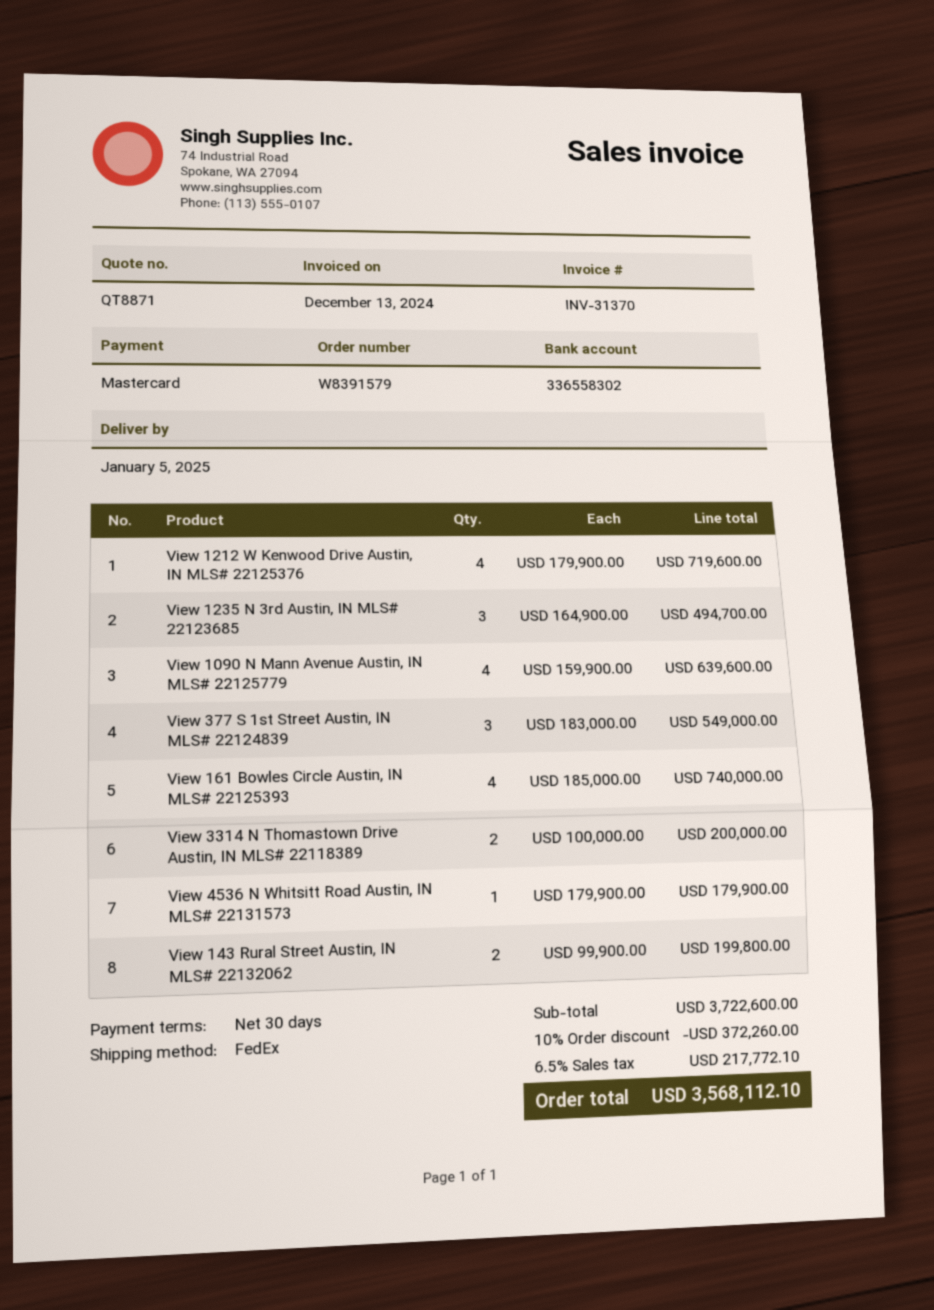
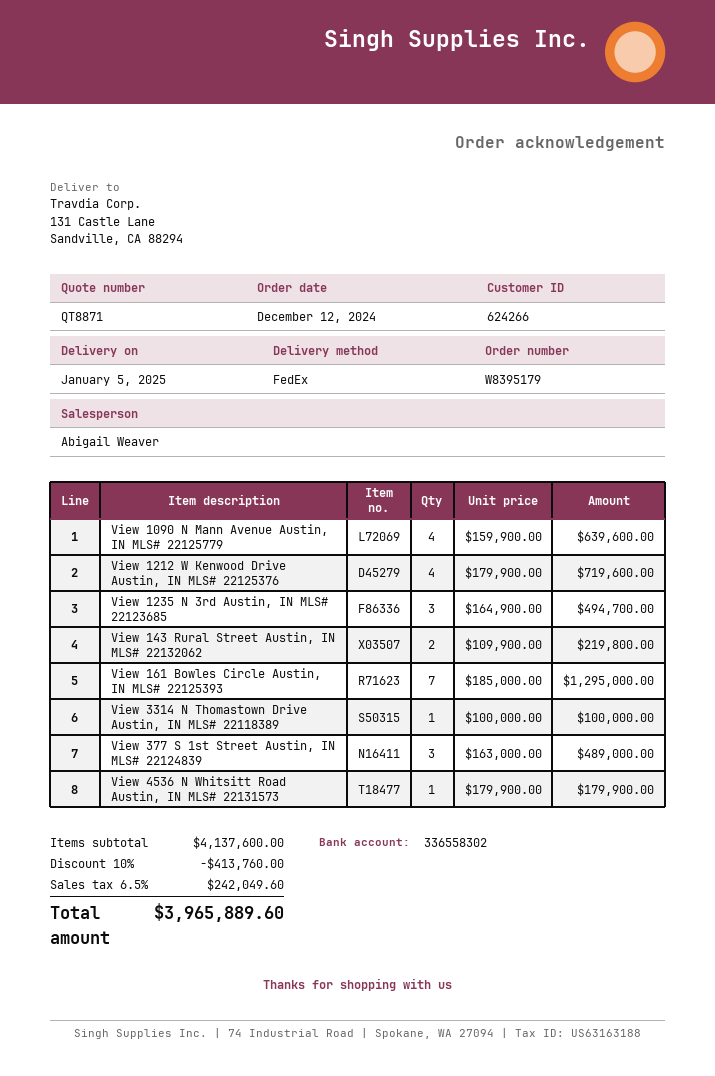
order number: W8391579 -> W8395179
View 377 S 1st Street Austin, IN MLS# 22124839: 3 x 183000.00 = 549000.00 -> 3 x 163000.00 = 489000.00
View 161 Bowles Circle Austin, IN MLS# 22125393: 4 x 185000.00 = 740000.00 -> 7 x 185000.00 = 1295000.00
View 3314 N Thomastown Drive Austin, IN MLS# 22118389: 2 x 100000.00 = 200000.00 -> 1 x 100000.00 = 100000.00
View 143 Rural Street Austin, IN MLS# 22132062: 2 x 99900.00 = 199800.00 -> 2 x 109900.00 = 219800.00
subtotal: 3722600.00 -> 4137600.00
discount: 10% = 372260.00 -> 10% = 413760.00
tax: 6.5% = 217772.10 -> 6.5% = 242049.60
total: 3568112.10 -> 3965889.60

